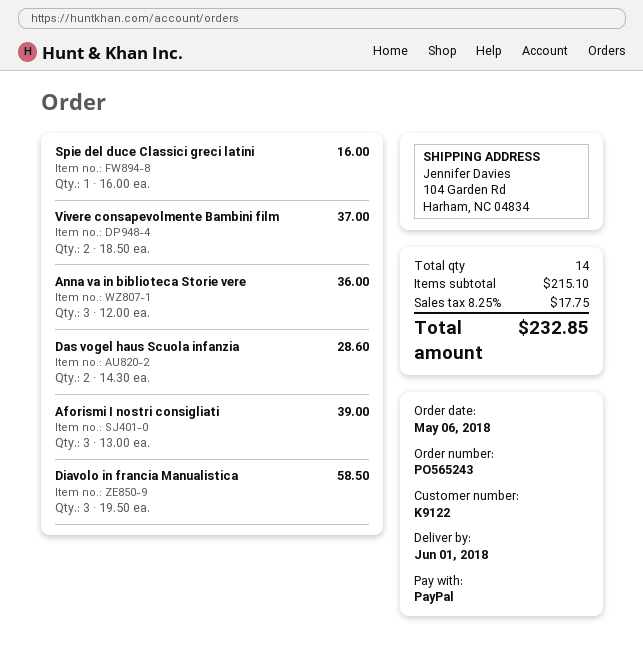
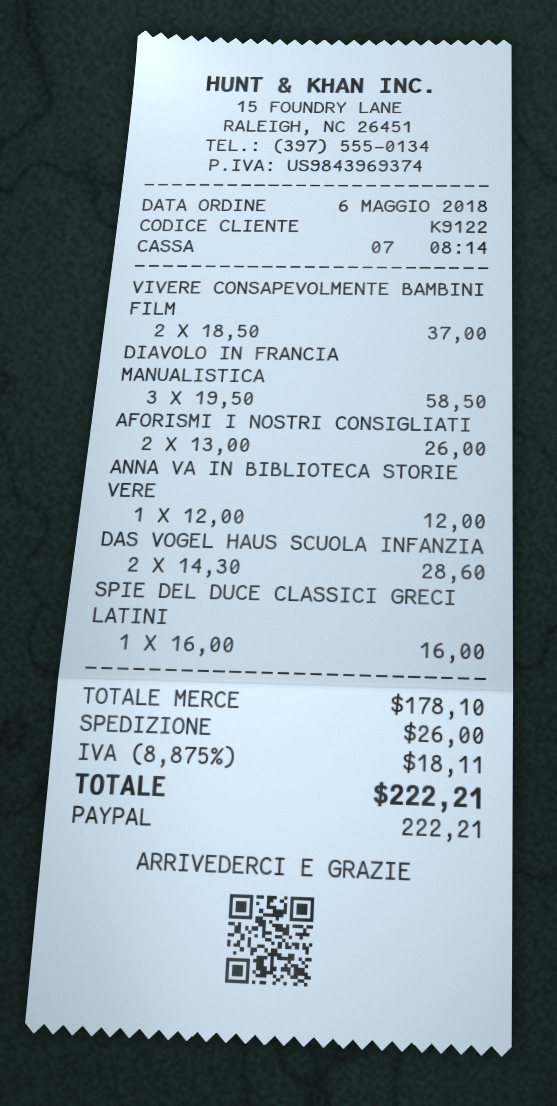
Anna va in biblioteca Storie vere: 3 x 12.00 = 36.00 -> 1 x 12.00 = 12.00
Aforismi I nostri consigliati: 3 x 13.00 = 39.00 -> 2 x 13.00 = 26.00
subtotal: 215.10 -> 178.10
shipping: none -> 26.00
tax: 8.25% = 17.75 -> 8.875% = 18.11
total: 232.85 -> 222.21

